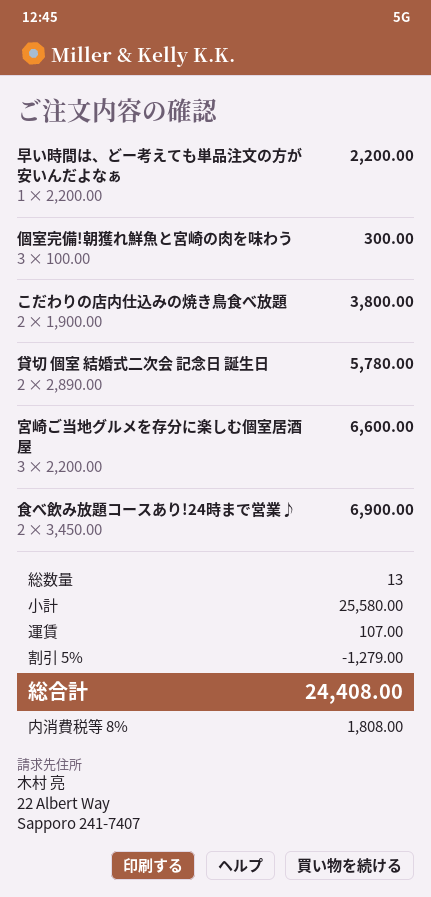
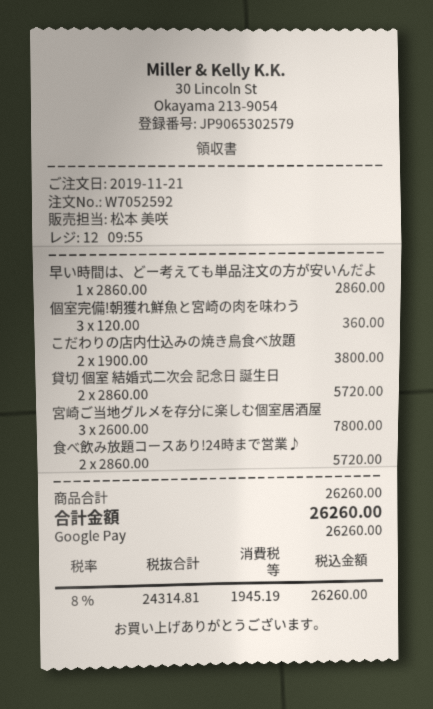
早い時間は、どー考えても単品注文の方が安いんだよなぁ: 1 x 2200.00 = 2200.00 -> 1 x 2860.00 = 2860.00
個室完備!朝獲れ鮮魚と宮崎の肉を味わう: 3 x 100.00 = 300.00 -> 3 x 120.00 = 360.00
貸切 個室 結婚式二次会 記念日 誕生日: 2 x 2890.00 = 5780.00 -> 2 x 2860.00 = 5720.00
宮崎ご当地グルメを存分に楽しむ個室居酒屋: 3 x 2200.00 = 6600.00 -> 3 x 2600.00 = 7800.00
食べ飲み放題コースあり!24時まで営業♪: 2 x 3450.00 = 6900.00 -> 2 x 2860.00 = 5720.00
subtotal: 25580.00 -> 26260.00
discount: 5% = 1279.00 -> none
shipping: 107.00 -> none
tax: 8% = 1808.00 -> 8% = 1945.19
total: 24408.00 -> 26260.00

